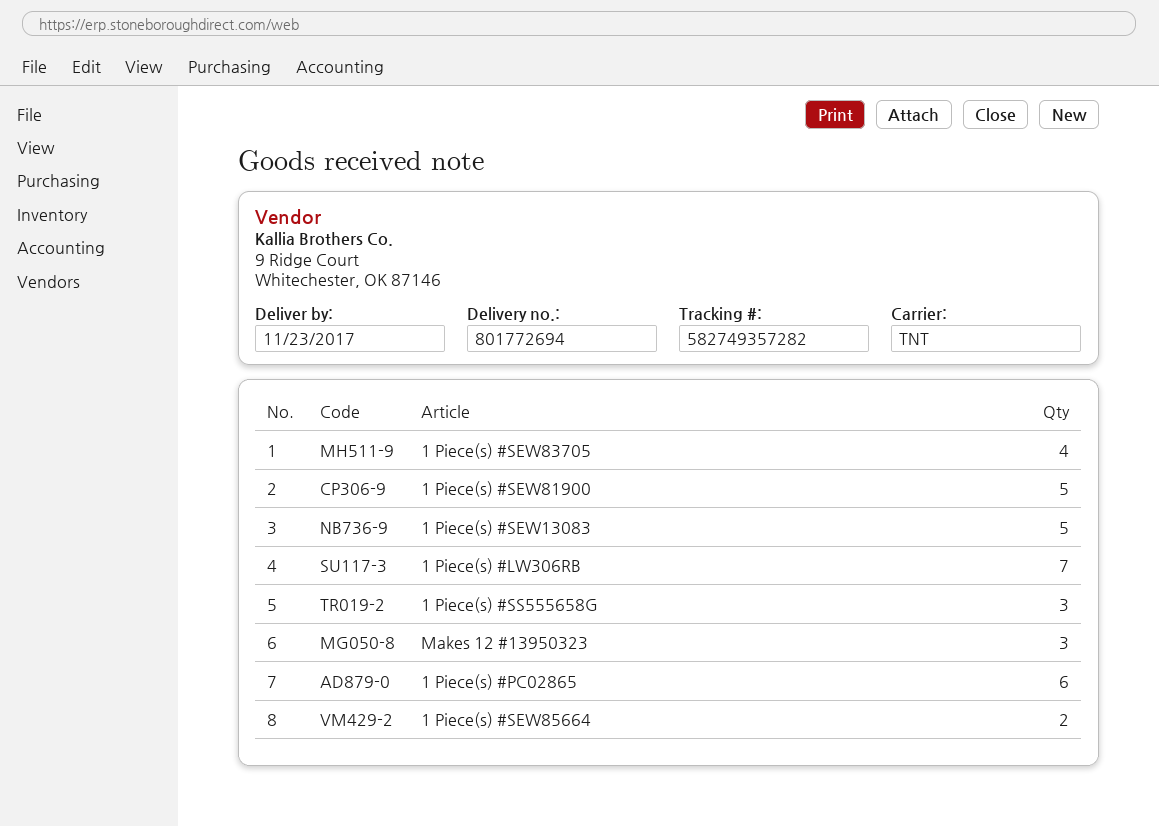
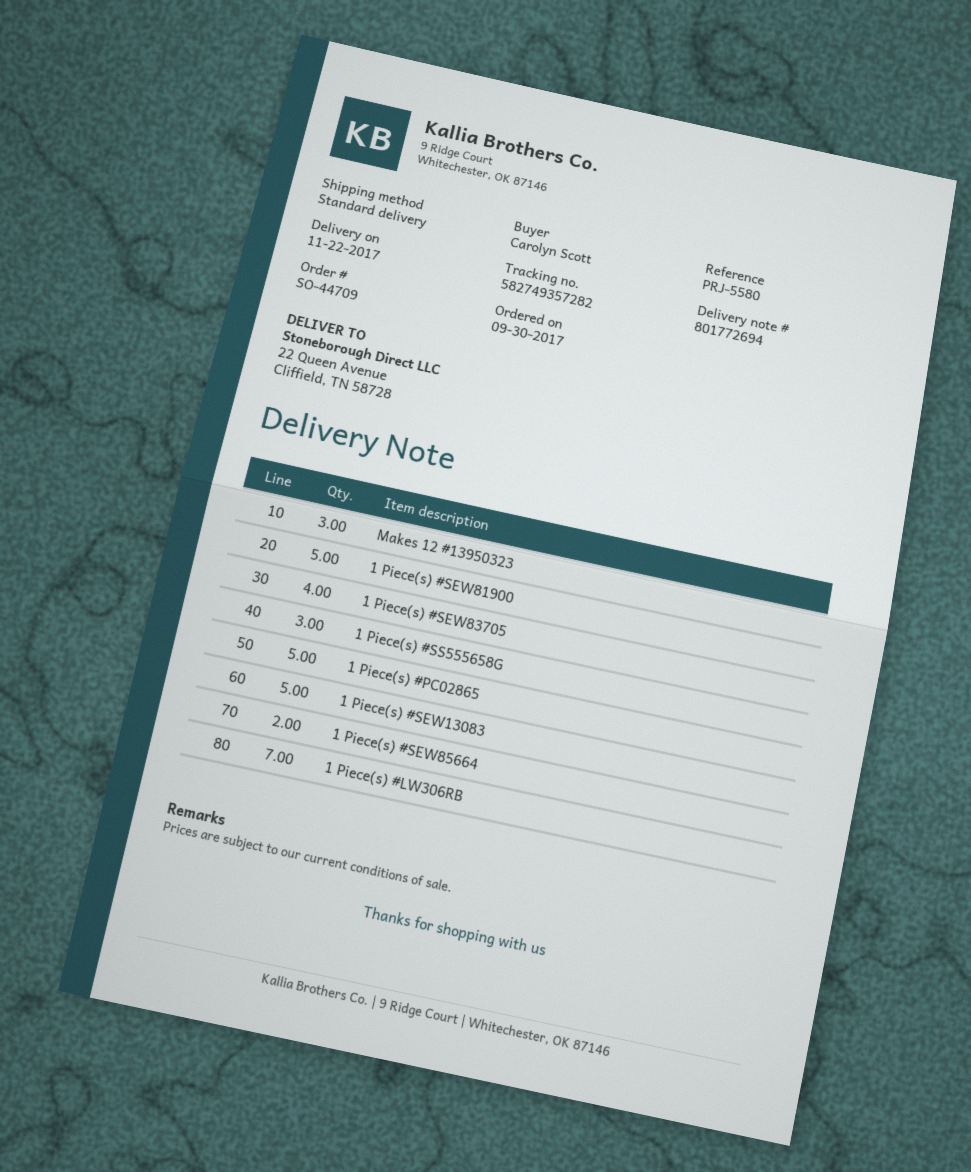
delivery date: 2017-11-23 -> 2017-11-22
shipping method: TNT -> standard
1 Piece(s) #PC02865: 6 -> 5

